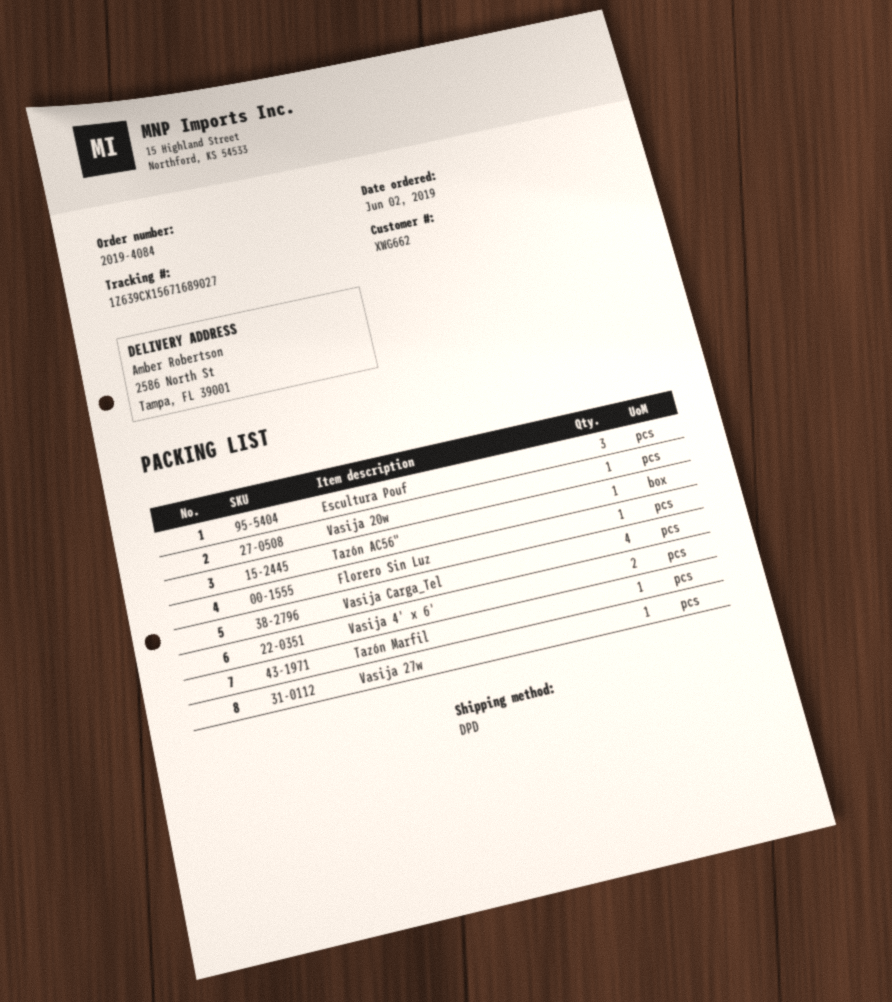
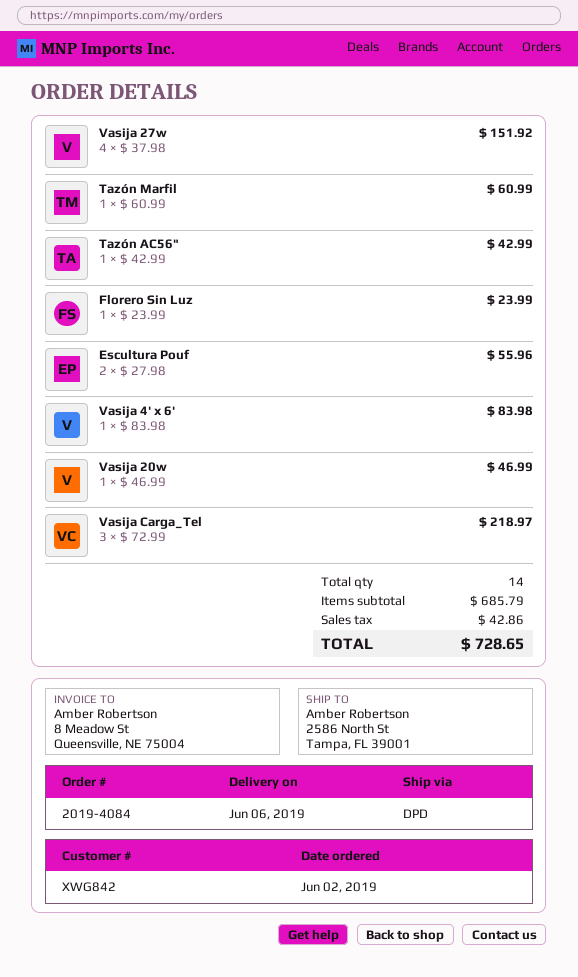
customer number: XWG662 -> XWG842
Escultura Pouf: 3 -> 2
Vasija Carga_Tel: 4 -> 3
Vasija 4' x 6': 2 -> 1
Vasija 27w: 1 -> 4

